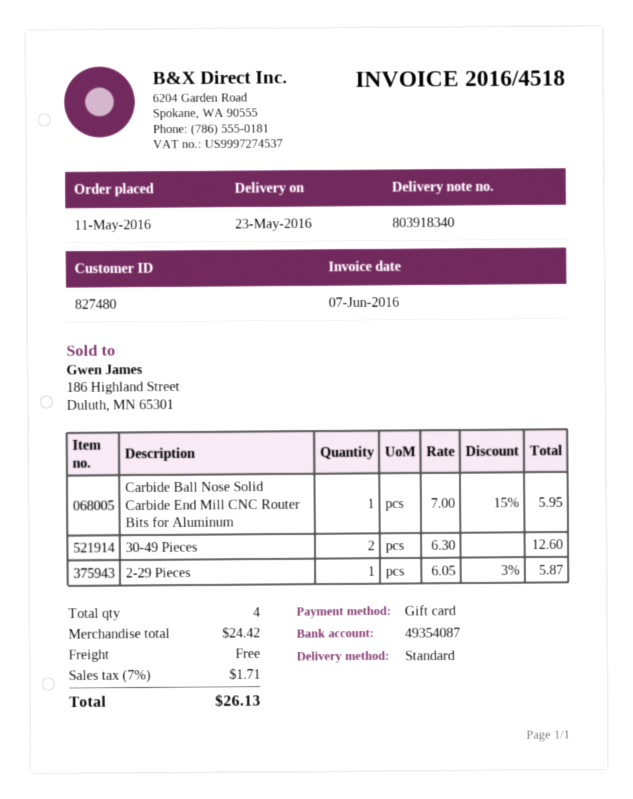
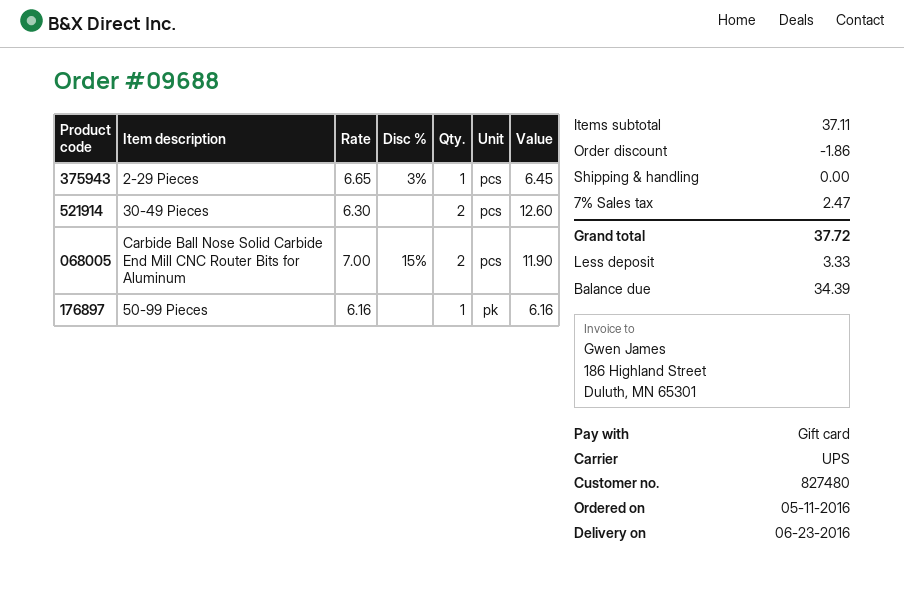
delivery date: 2016-05-23 -> 2016-06-23
shipping method: standard -> UPS
Carbide Ball Nose Solid Carbide End Mill CNC Router Bits for Aluminum: 1 x 7.00 - 15% = 5.95 -> 2 x 7.00 - 15% = 11.90
2-29 Pieces: 1 x 6.05 - 3% = 5.87 -> 1 x 6.65 - 3% = 6.45
50-99 Pieces: none -> 1 x 6.16 = 6.16
subtotal: 24.42 -> 37.11
discount: none -> 1.86
tax: 7% = 1.71 -> 7% = 2.47
total: 26.13 -> 37.72

